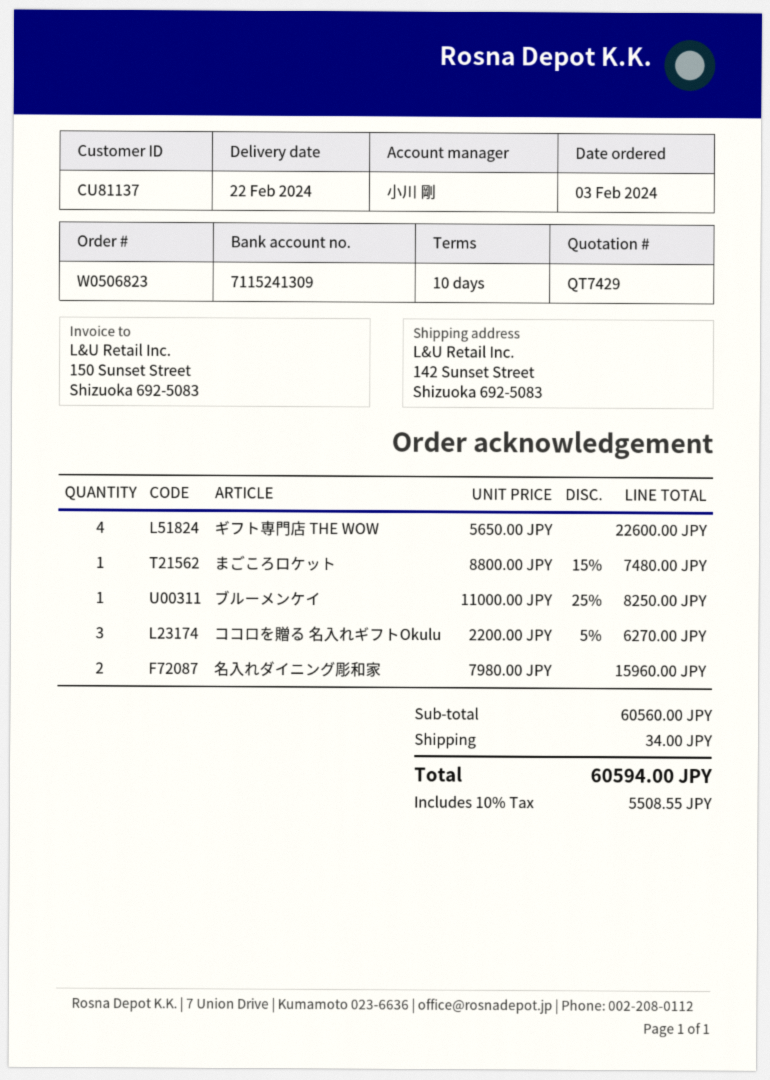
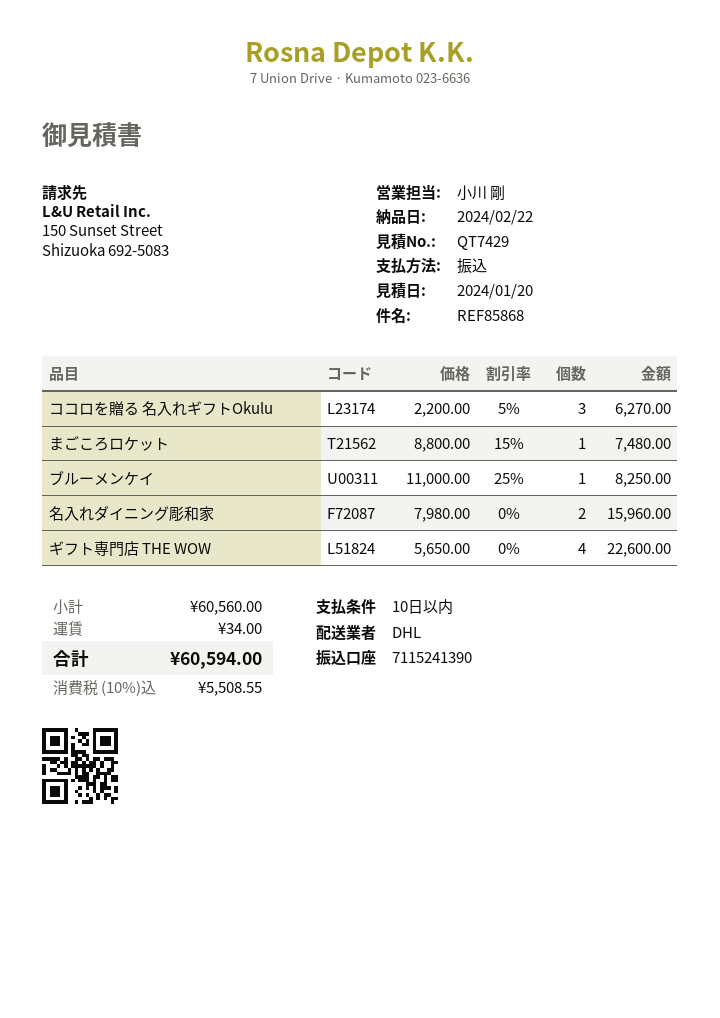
bank account: 7115241309 -> 7115241390

